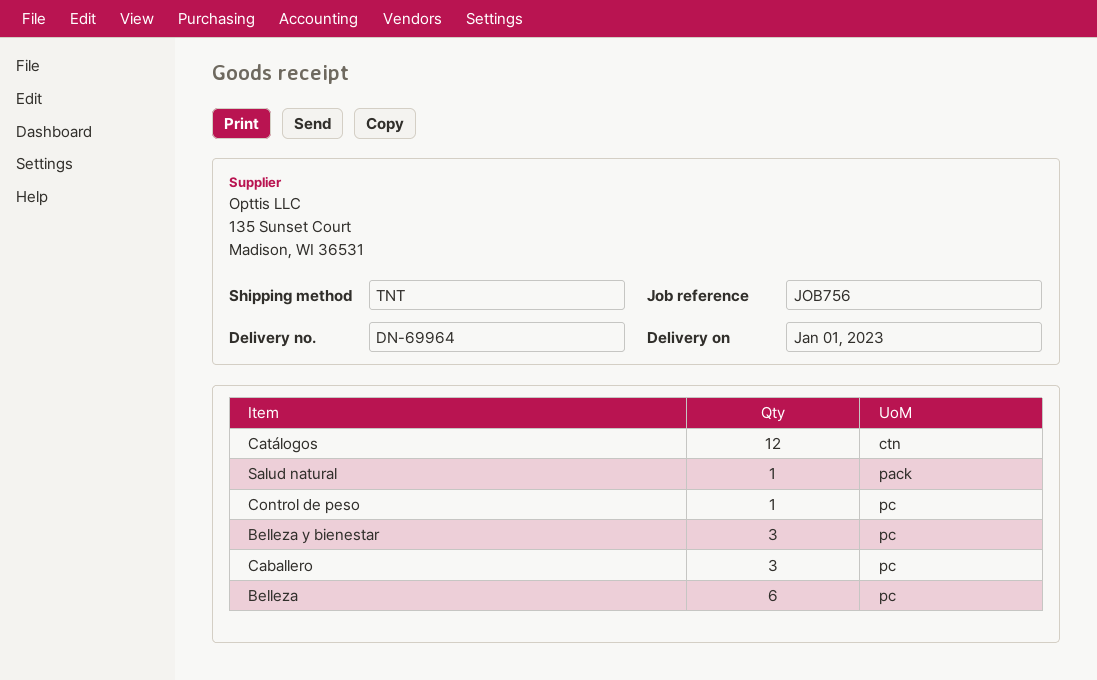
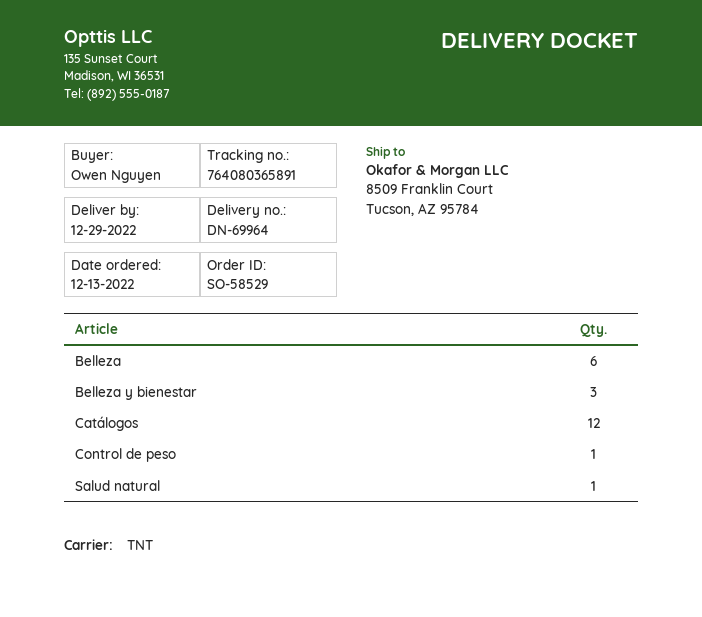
delivery date: 2023-01-01 -> 2022-12-29
Caballero: 3 -> none

